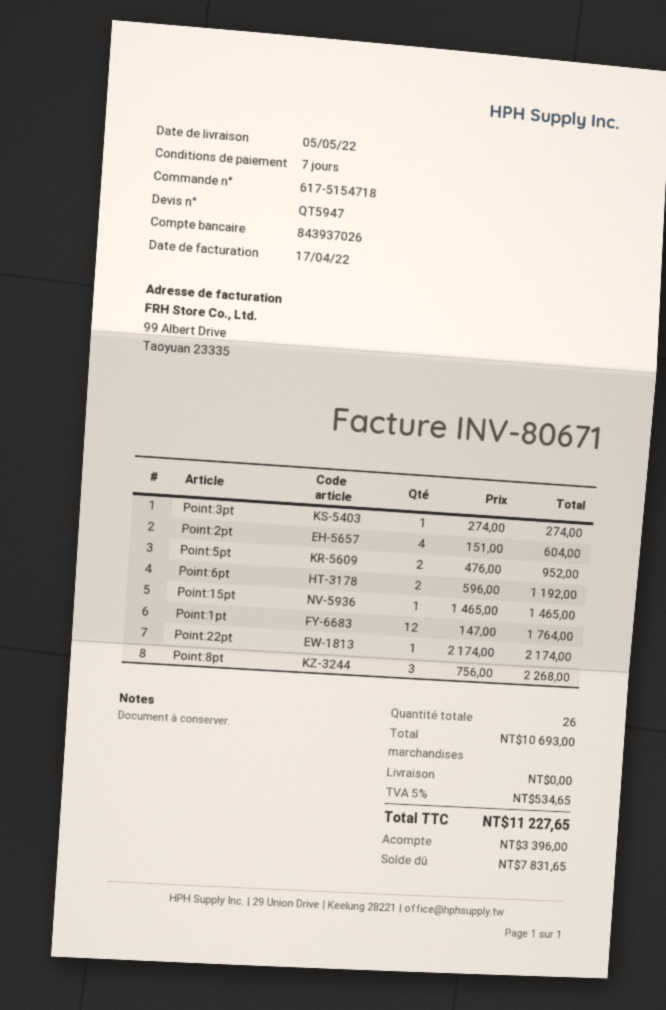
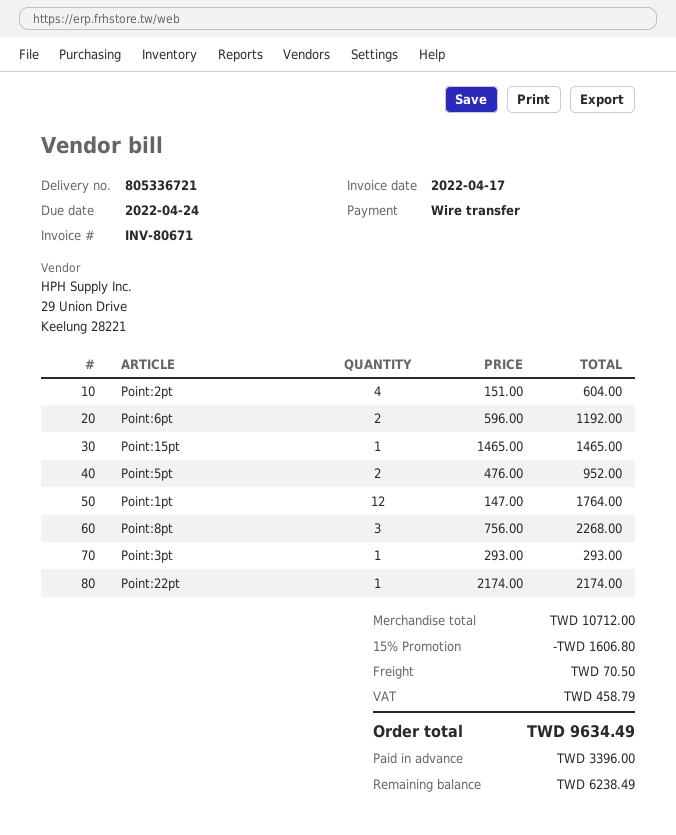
Point:3pt: 1 x 274.00 = 274.00 -> 1 x 293.00 = 293.00
subtotal: 10693.00 -> 10712.00
discount: none -> 15% = 1606.80
shipping: 0.00 -> 70.50
tax: 534.65 -> 458.79
total: 11227.65 -> 9634.49
balance: 7831.65 -> 6238.49

